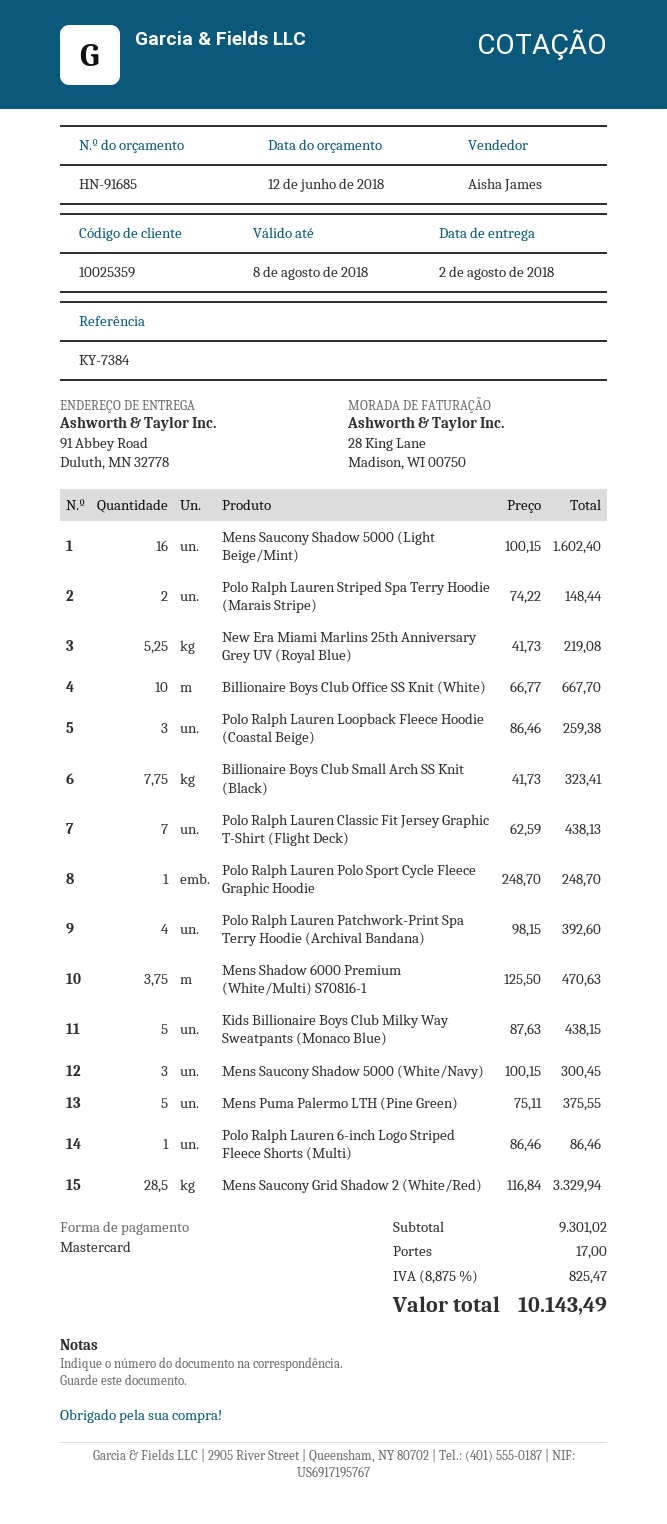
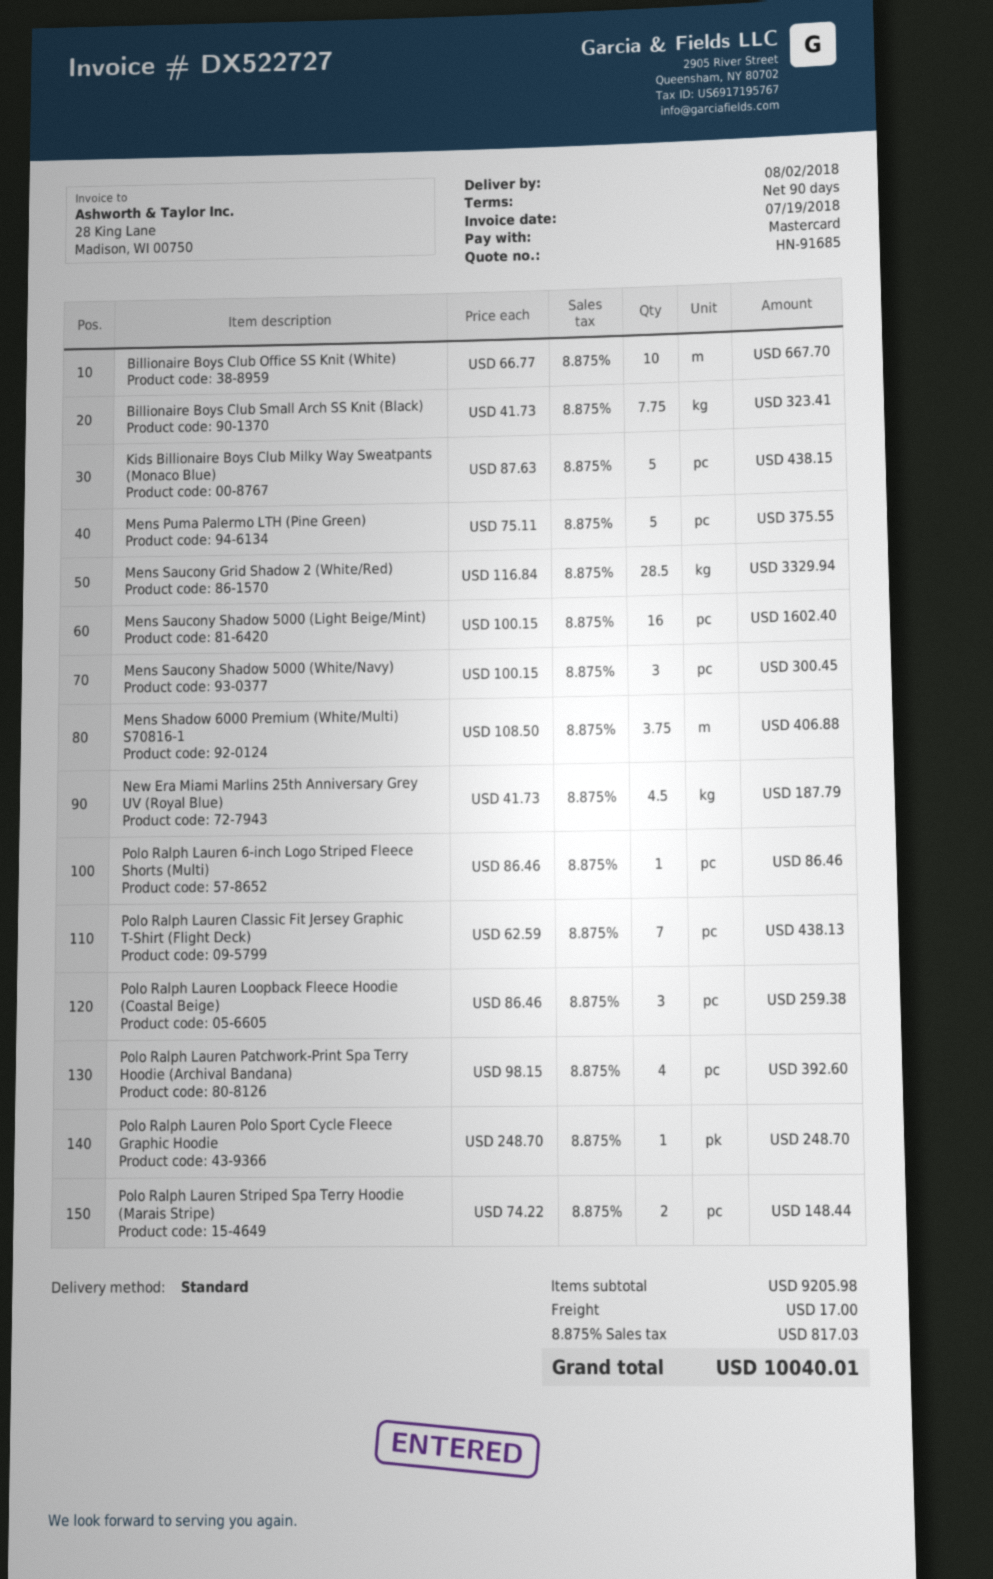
New Era Miami Marlins 25th Anniversary Grey UV (Royal Blue): 5.25 x 41.73 = 219.08 -> 4.5 x 41.73 = 187.79
Mens Shadow 6000 Premium (White/Multi) S70816-1: 3.75 x 125.50 = 470.63 -> 3.75 x 108.50 = 406.88
subtotal: 9301.02 -> 9205.98
tax: 8.875% = 825.47 -> 8.875% = 817.03
total: 10143.49 -> 10040.01

